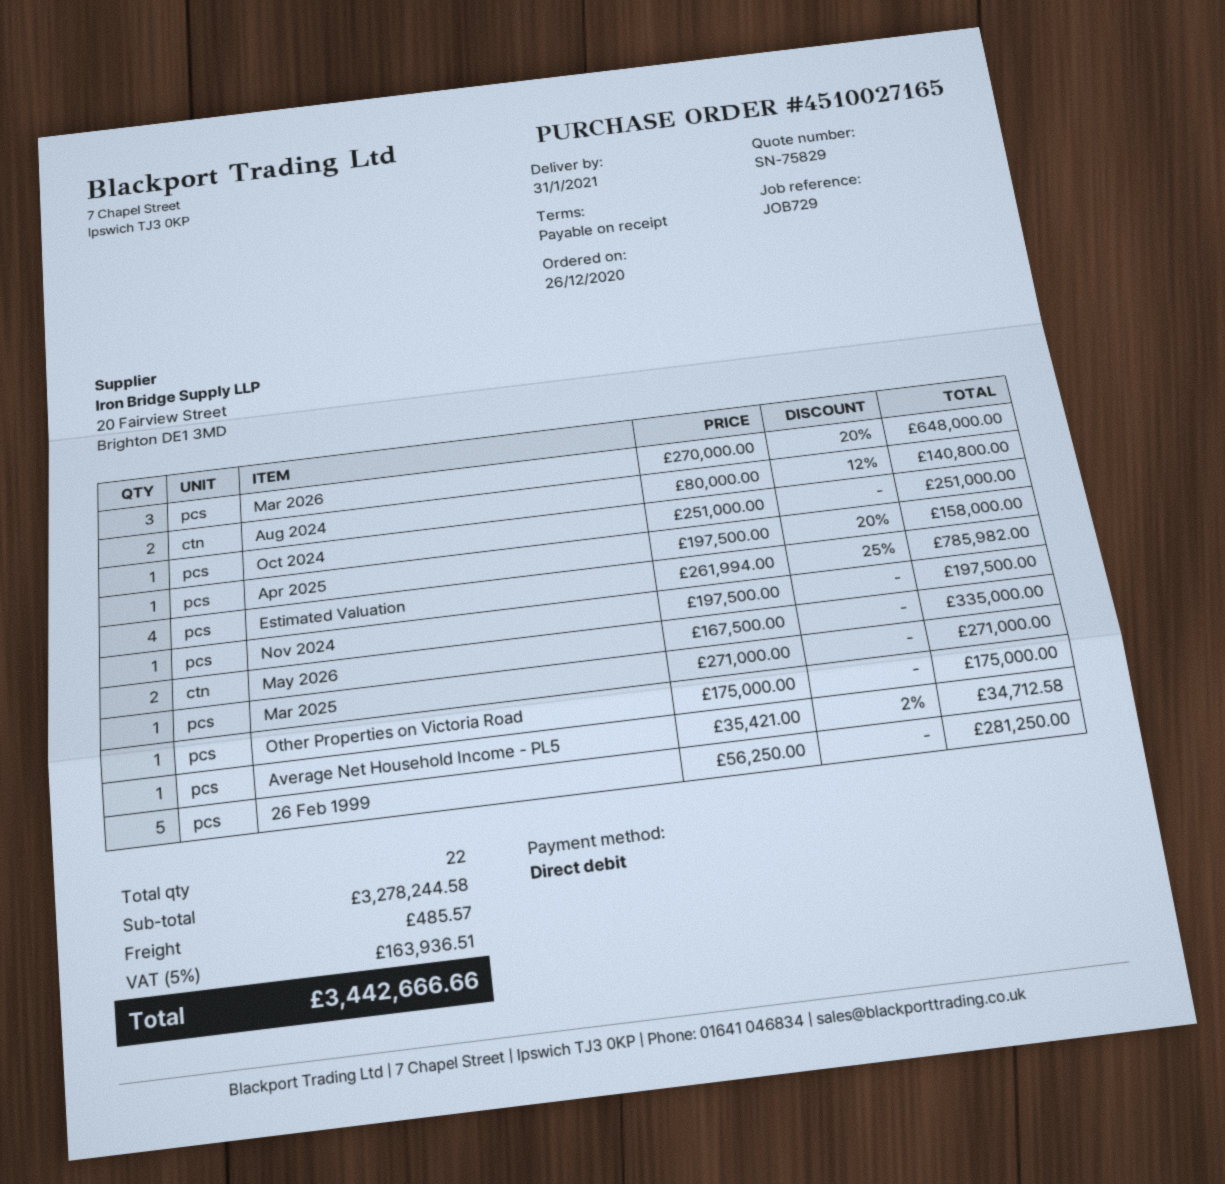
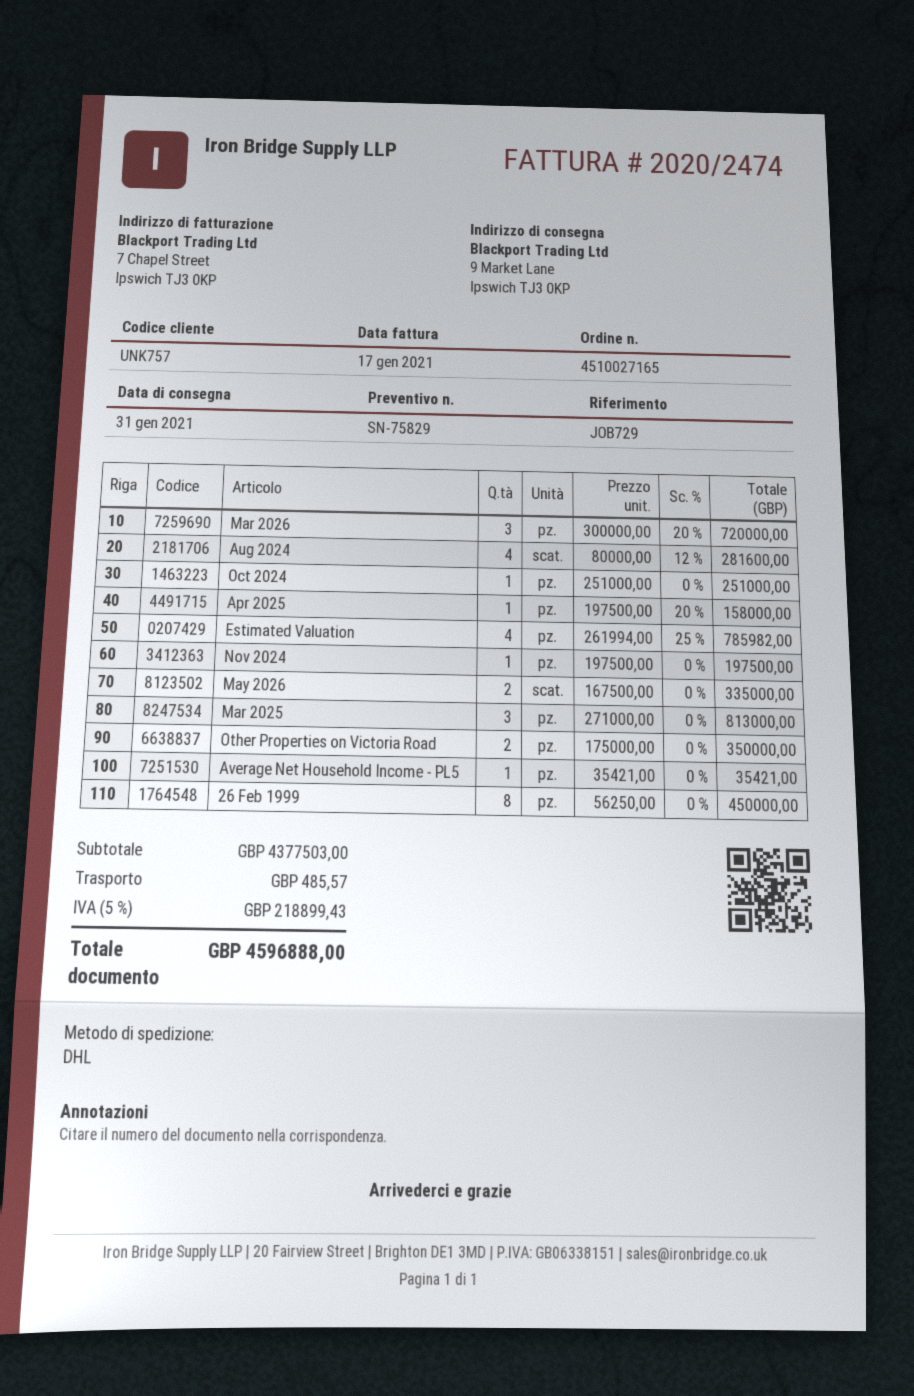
Mar 2026: 3 x 270000.00 - 20% = 648000.00 -> 3 x 300000.00 - 20% = 720000.00
Aug 2024: 2 x 80000.00 - 12% = 140800.00 -> 4 x 80000.00 - 12% = 281600.00
Mar 2025: 1 x 271000.00 = 271000.00 -> 3 x 271000.00 = 813000.00
Other Properties on Victoria Road: 1 x 175000.00 = 175000.00 -> 2 x 175000.00 = 350000.00
Average Net Household Income - PL5: 1 x 35421.00 - 2% = 34712.58 -> 1 x 35421.00 = 35421.00
26 Feb 1999: 5 x 56250.00 = 281250.00 -> 8 x 56250.00 = 450000.00
subtotal: 3278244.58 -> 4377503.00
tax: 5% = 163936.51 -> 5% = 218899.43
total: 3442666.66 -> 4596888.00

